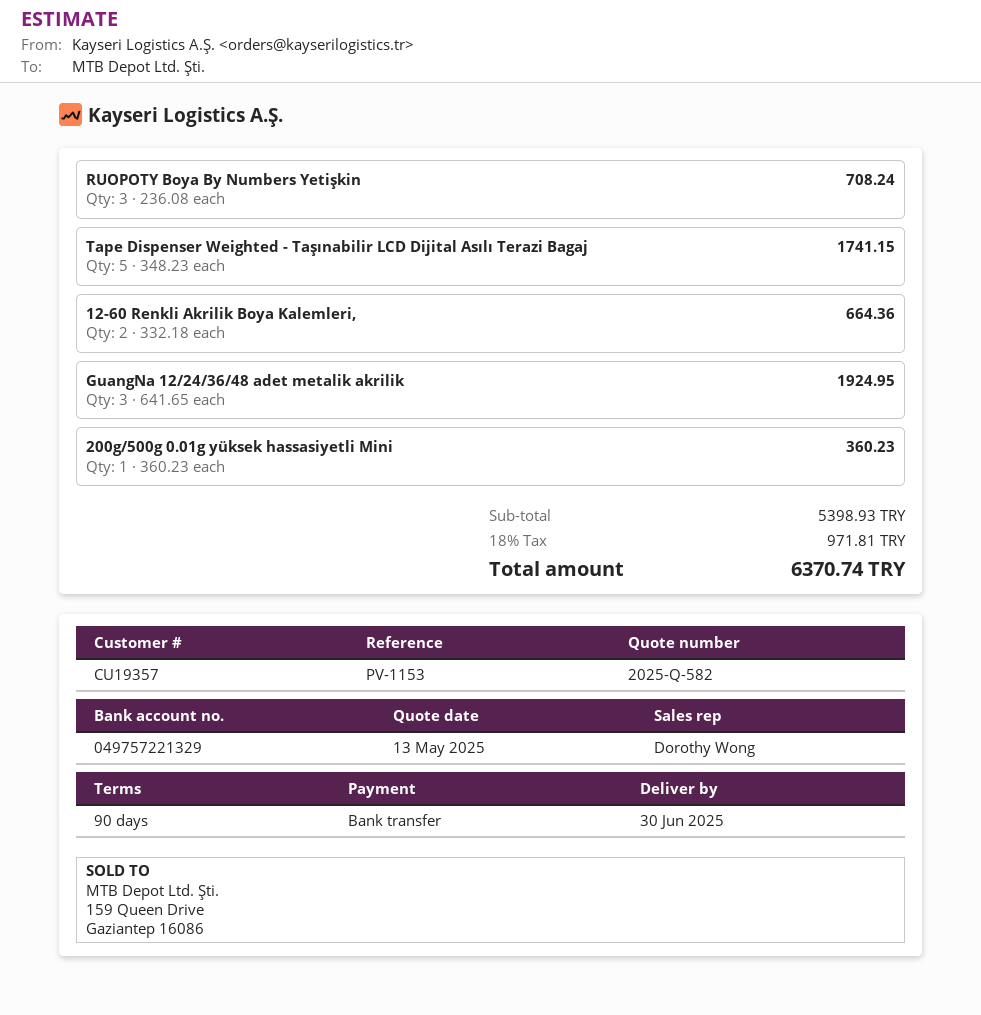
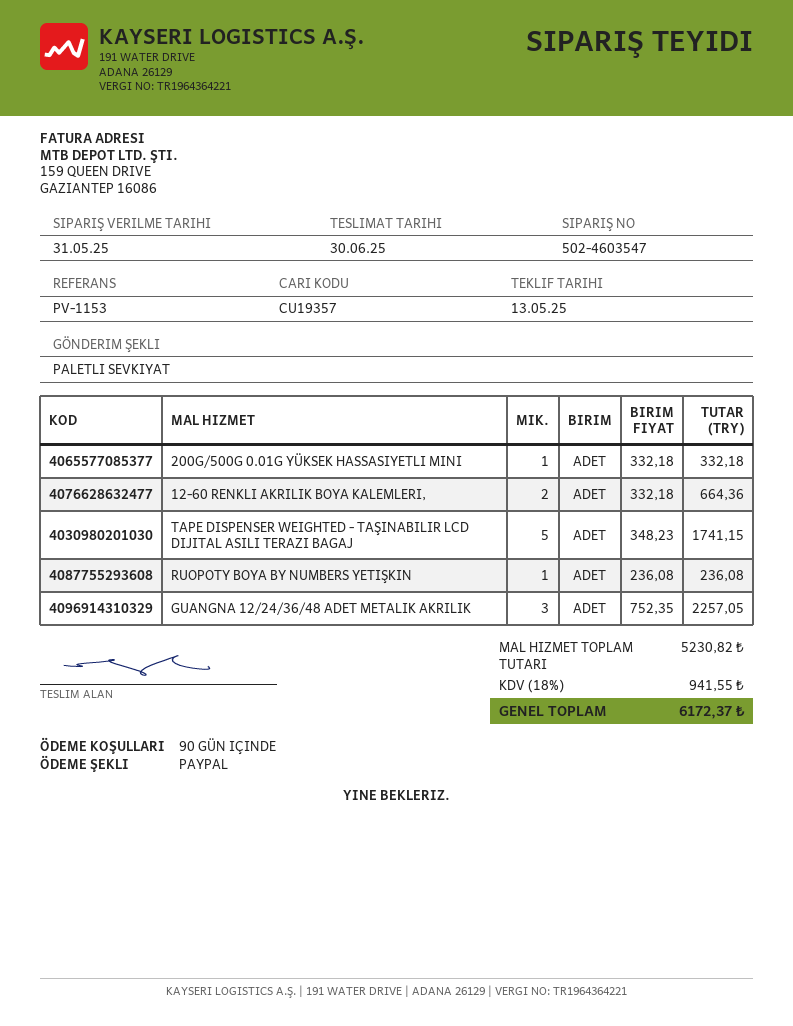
payment method: bank transfer -> PayPal
RUOPOTY Boya By Numbers Yetişkin: 3 x 236.08 = 708.24 -> 1 x 236.08 = 236.08
GuangNa 12/24/36/48 adet metalik akrilik: 3 x 641.65 = 1924.95 -> 3 x 752.35 = 2257.05
200g/500g 0.01g yüksek hassasiyetli Mini: 1 x 360.23 = 360.23 -> 1 x 332.18 = 332.18
subtotal: 5398.93 -> 5230.82
tax: 18% = 971.81 -> 18% = 941.55
total: 6370.74 -> 6172.37

